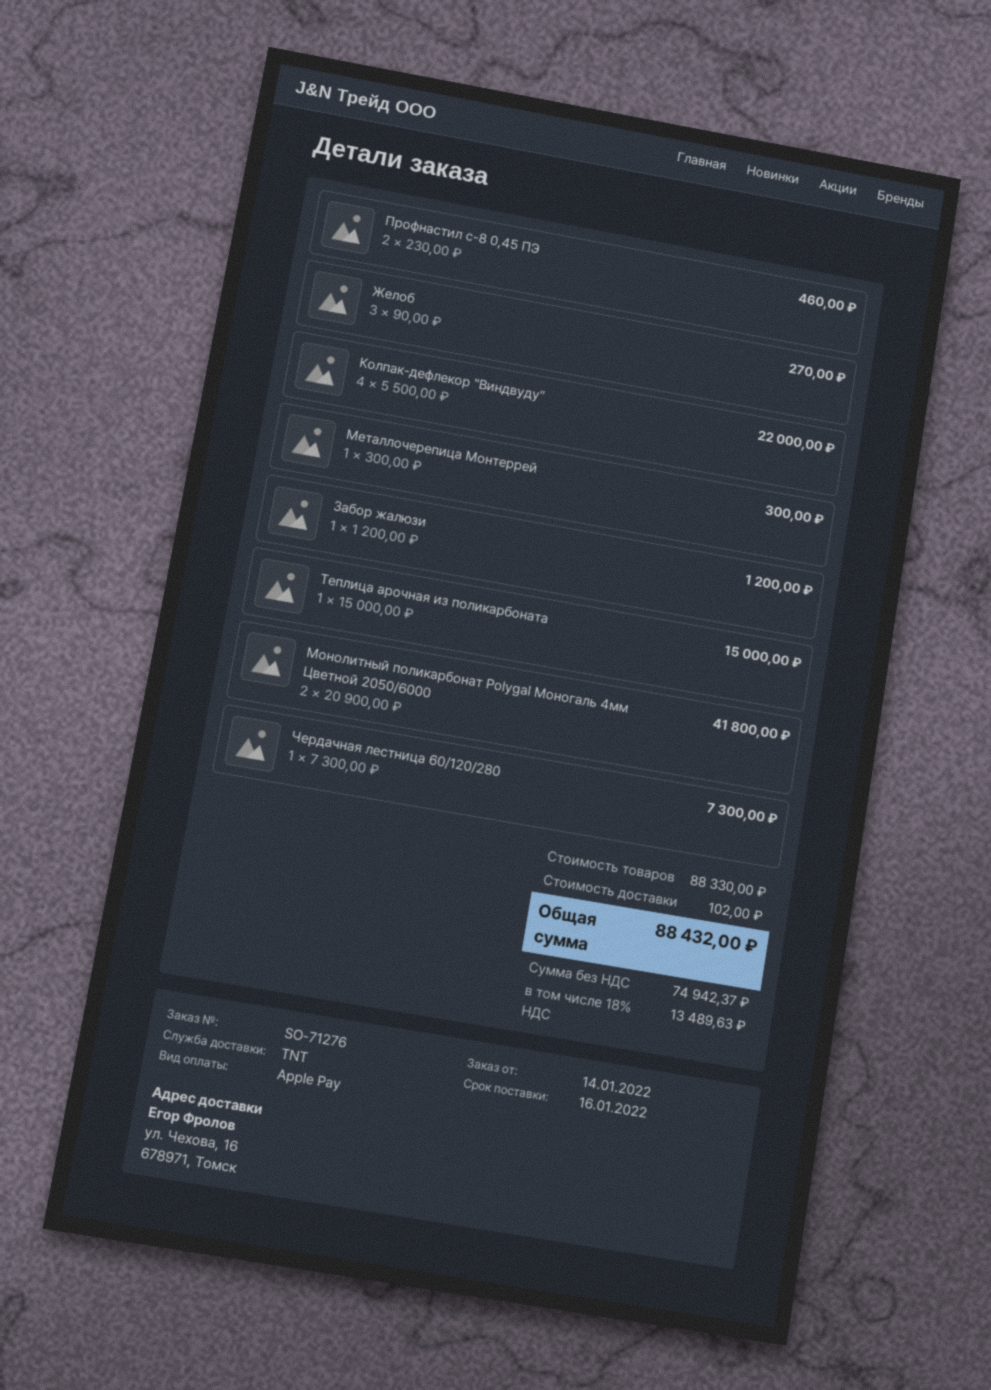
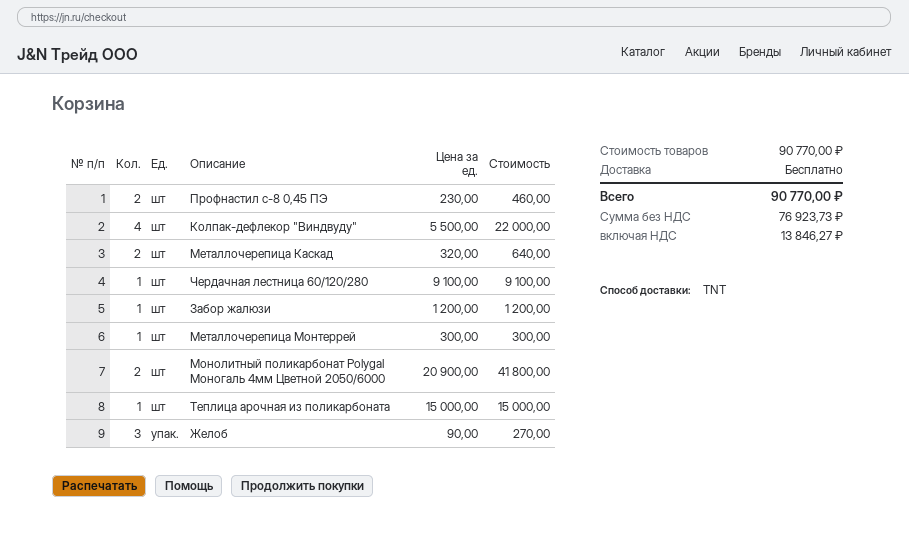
Чердачная лестница 60/120/280: 1 x 7300.00 = 7300.00 -> 1 x 9100.00 = 9100.00
Металлочерепица Каскад: none -> 2 x 320.00 = 640.00
subtotal: 88330.00 -> 90770.00
shipping: 102.00 -> 0.00
net: 74942.37 -> 76923.73
tax: 13489.63 -> 13846.27
total: 88432.00 -> 90770.00

